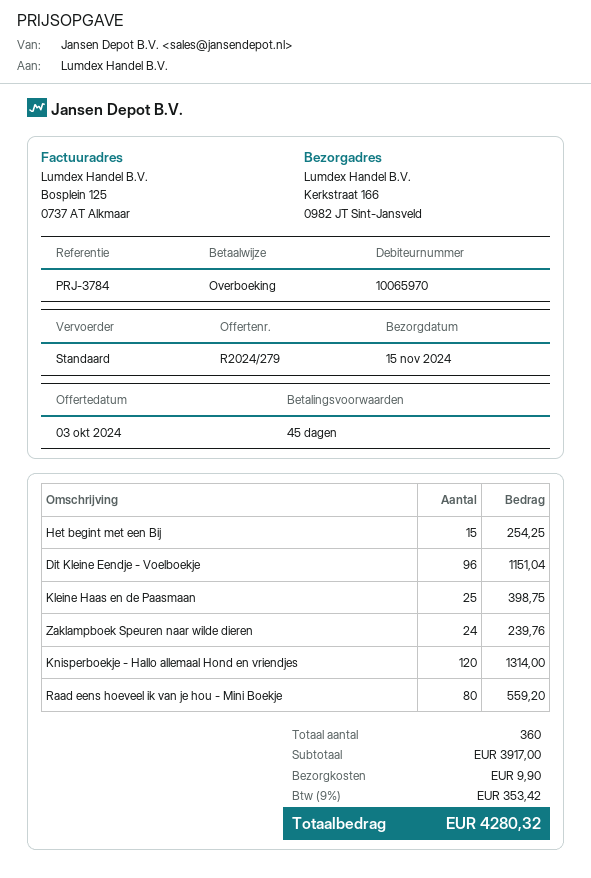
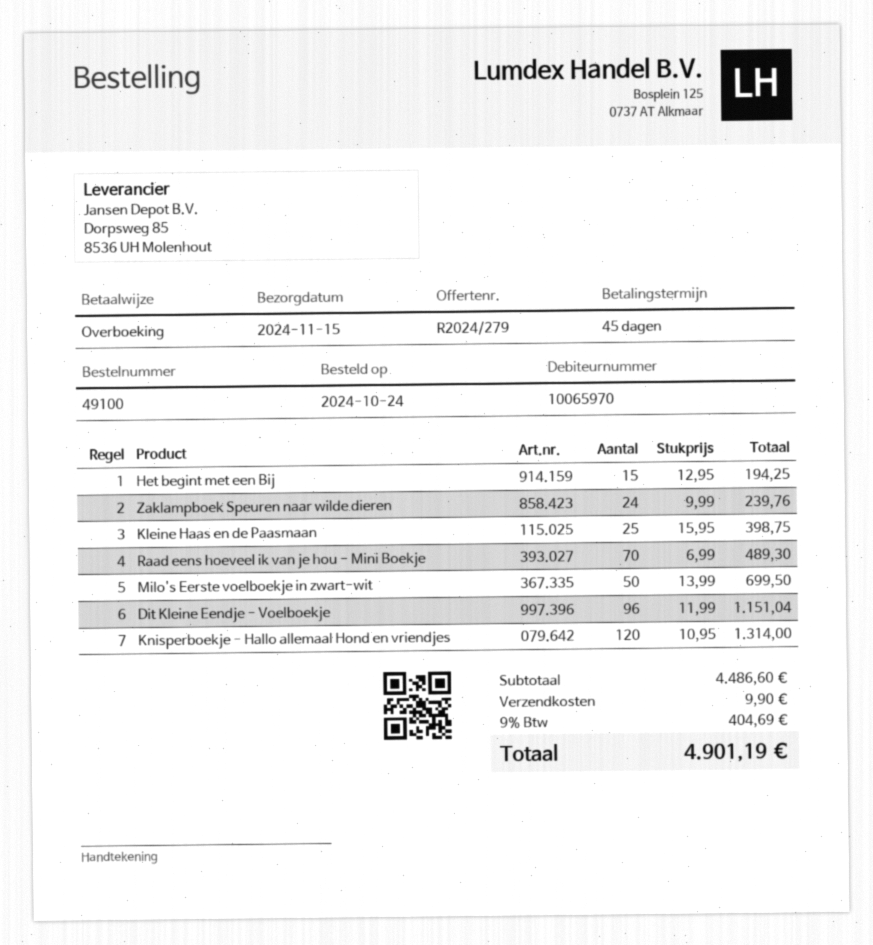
Het begint met een Bij: 15 for 254.25 -> 15 for 194.25
Raad eens hoeveel ik van je hou - Mini Boekje: 80 for 559.20 -> 70 for 489.30
Milo's Eerste voelboekje in zwart-wit: none -> 50 for 699.50
subtotal: 3917.00 -> 4486.60
tax: 9% = 353.42 -> 9% = 404.69
total: 4280.32 -> 4901.19

